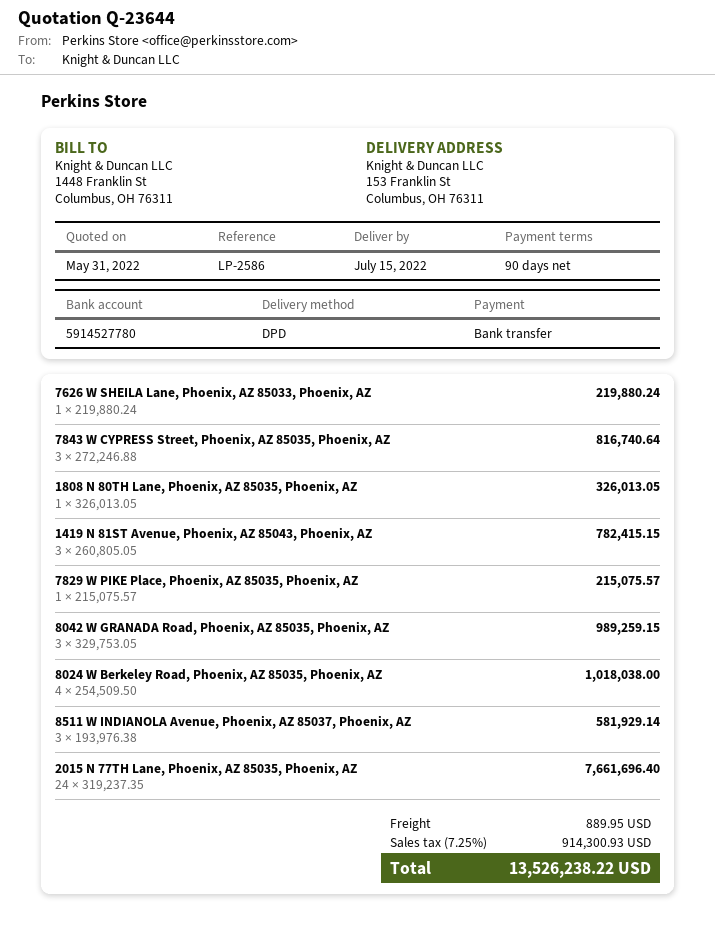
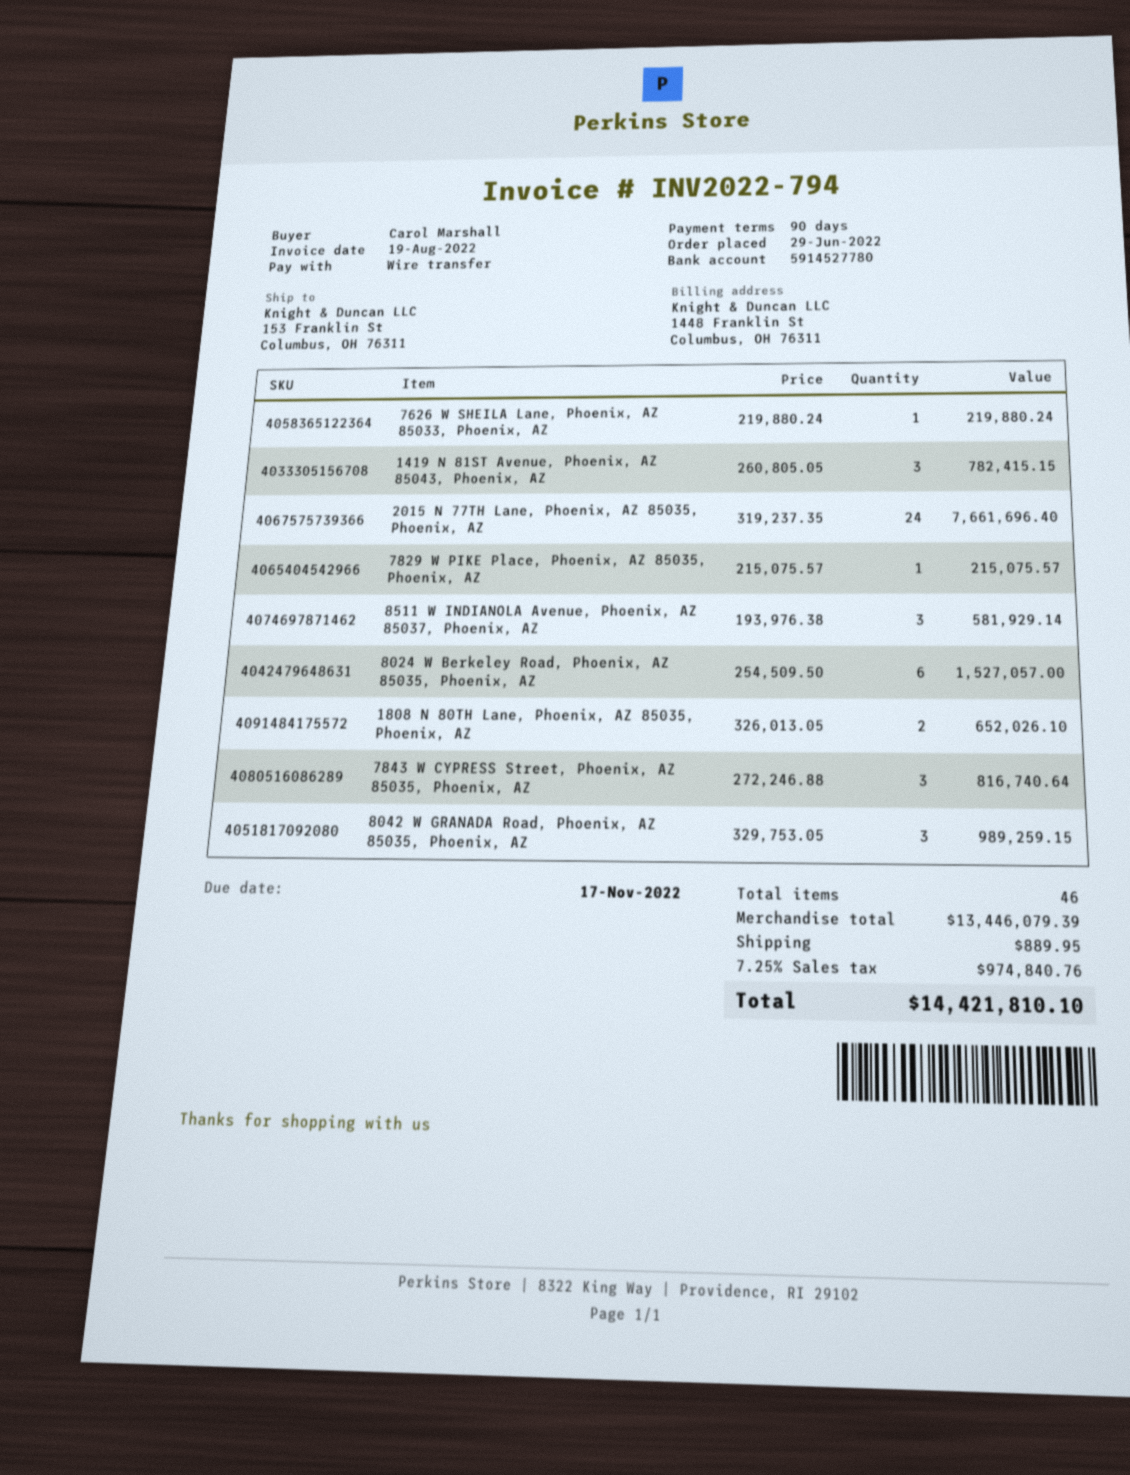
1808 N 80TH Lane, Phoenix, AZ 85035, Phoenix, AZ: 1 x 326013.05 = 326013.05 -> 2 x 326013.05 = 652026.10
8024 W Berkeley Road, Phoenix, AZ 85035, Phoenix, AZ: 4 x 254509.50 = 1018038.00 -> 6 x 254509.50 = 1527057.00
tax: 7.25% = 914300.93 -> 7.25% = 974840.76
total: 13526238.22 -> 14421810.10

